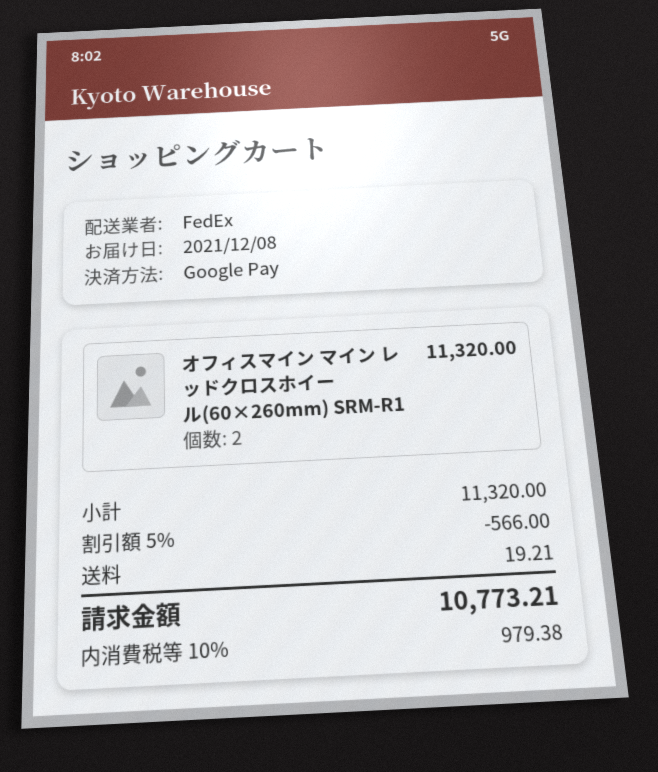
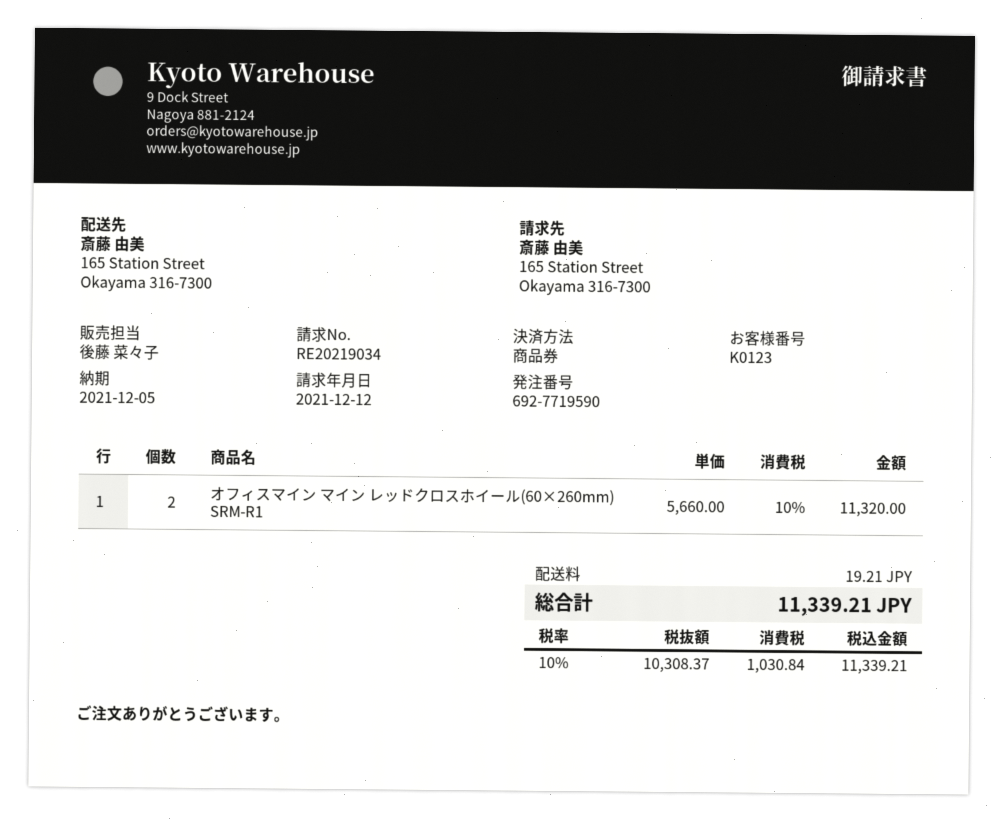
delivery date: 2021-12-08 -> 2021-12-05
payment method: Google Pay -> gift card
discount: 5% = 566.00 -> none
tax: 10% = 979.38 -> 10% = 1030.84
total: 10773.21 -> 11339.21

